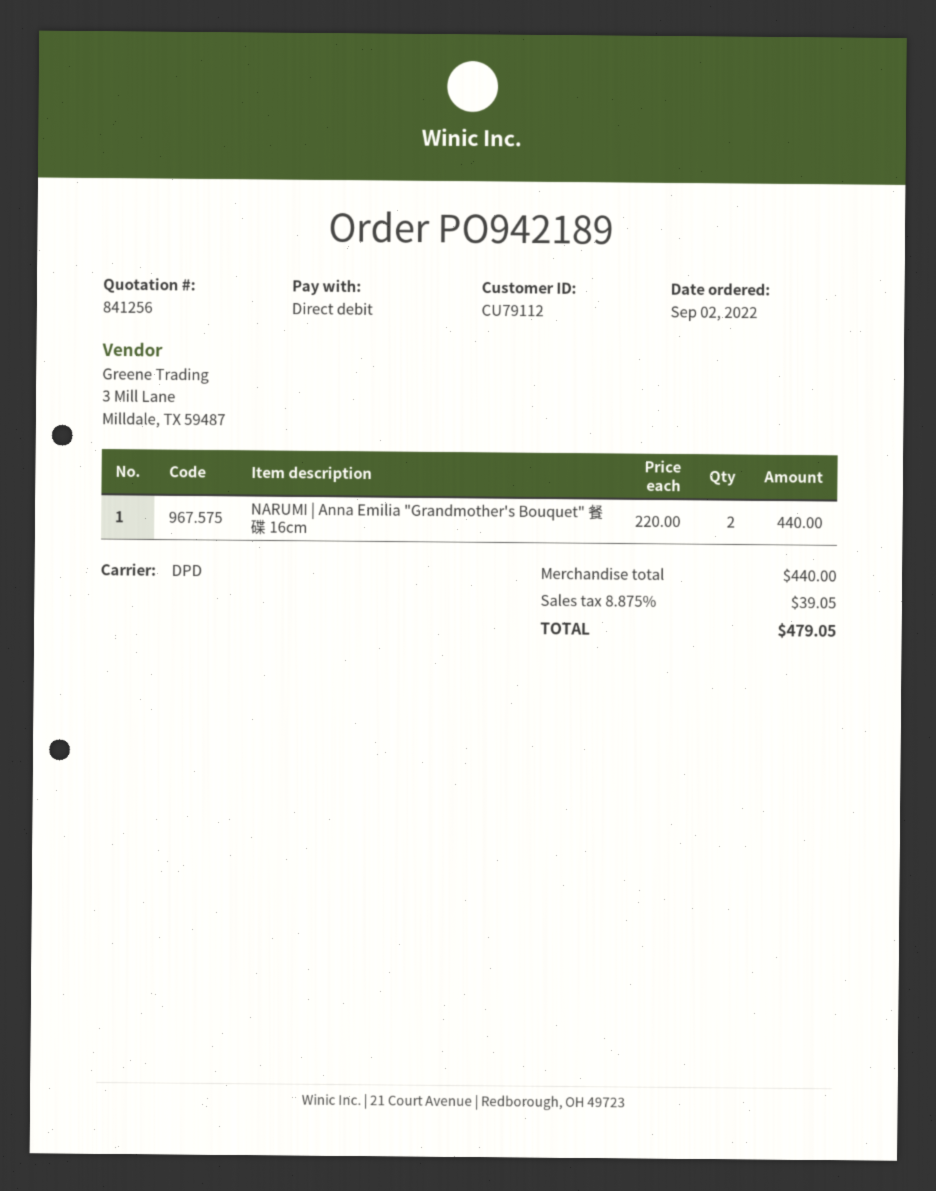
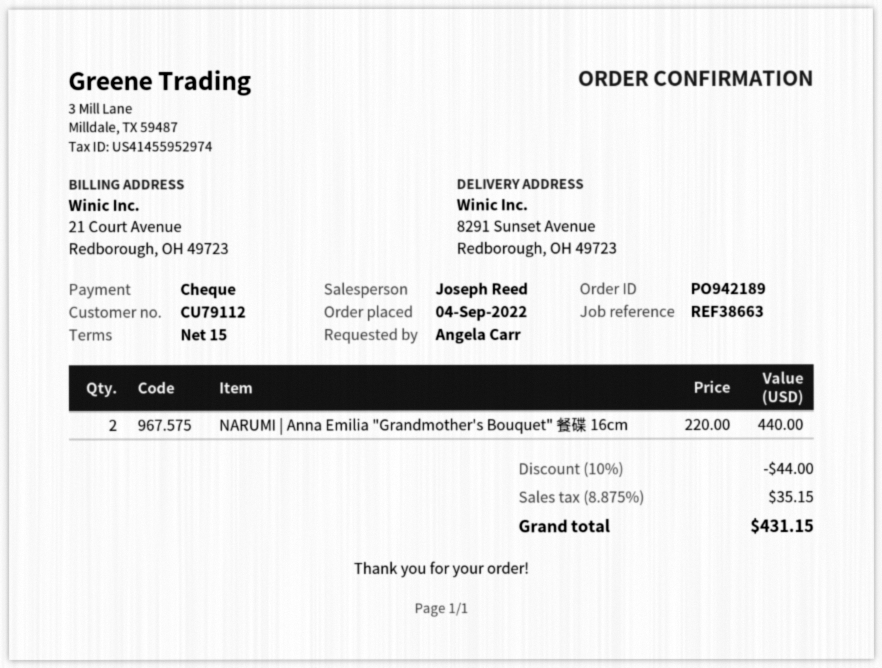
order date: 2022-09-02 -> 2022-09-04
payment method: direct debit -> cheque
discount: none -> 10% = 44.00
tax: 8.875% = 39.05 -> 8.875% = 35.15
total: 479.05 -> 431.15

